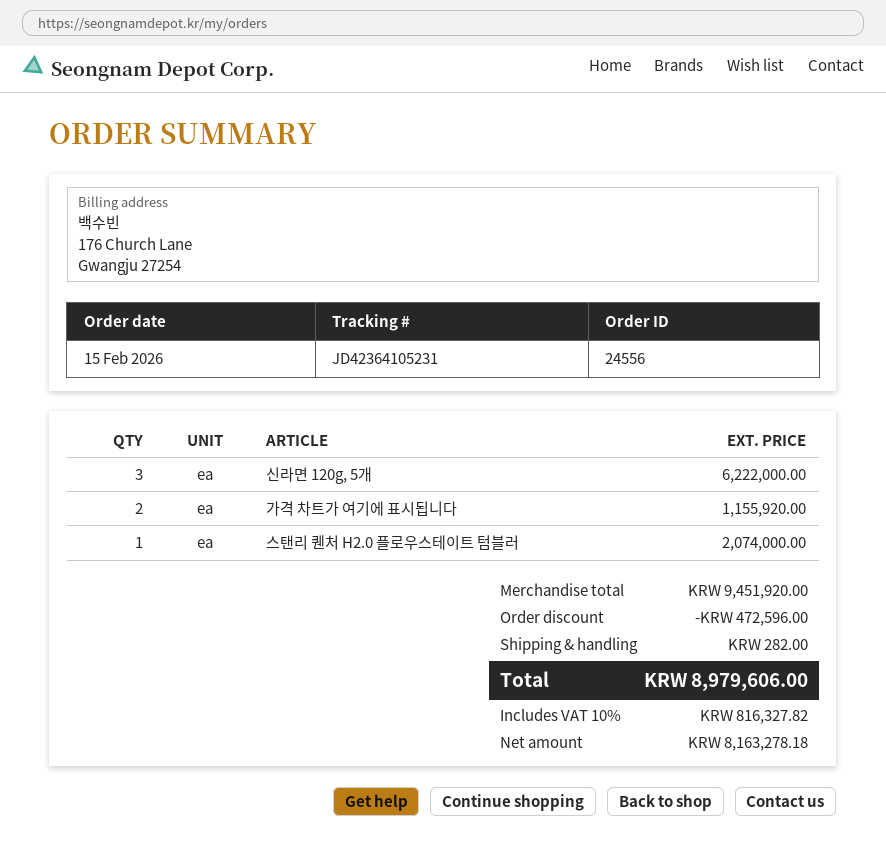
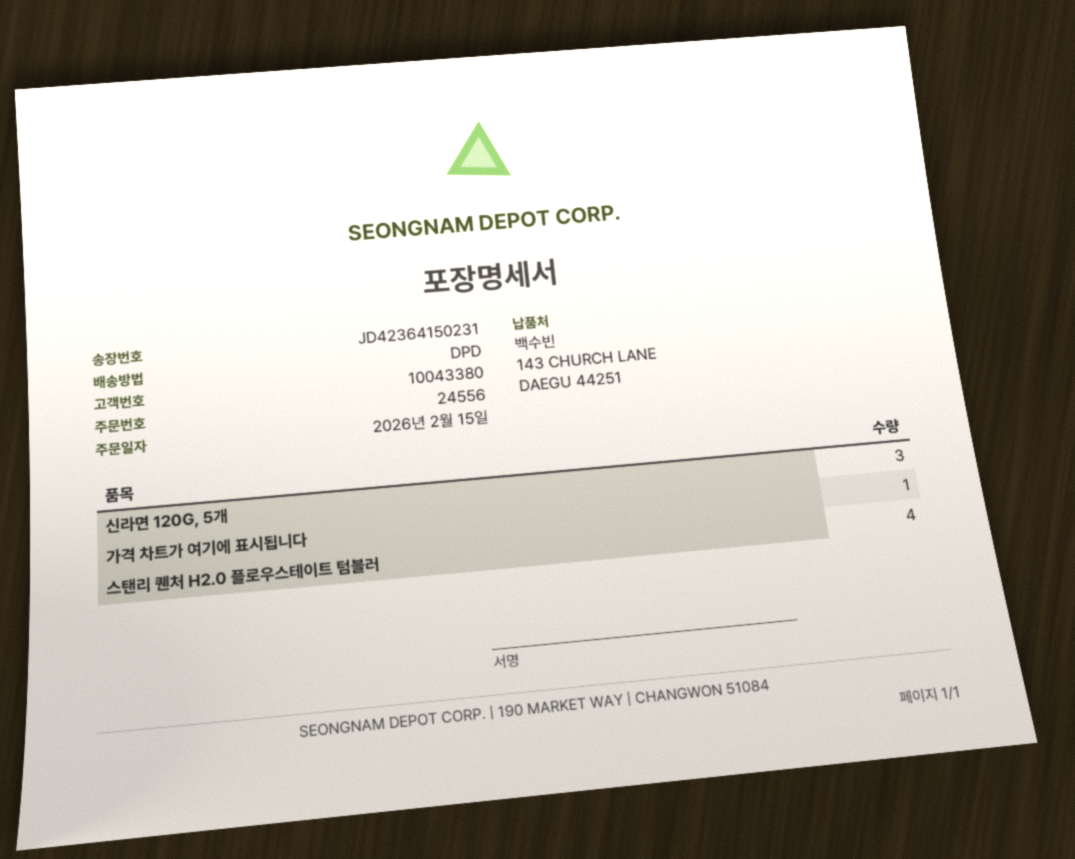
tracking number: JD42364105231 -> JD42364150231
가격 차트가 여기에 표시됩니다: 2 -> 1
스탠리 퀜처 H2.0 플로우스테이트 텀블러: 1 -> 4

